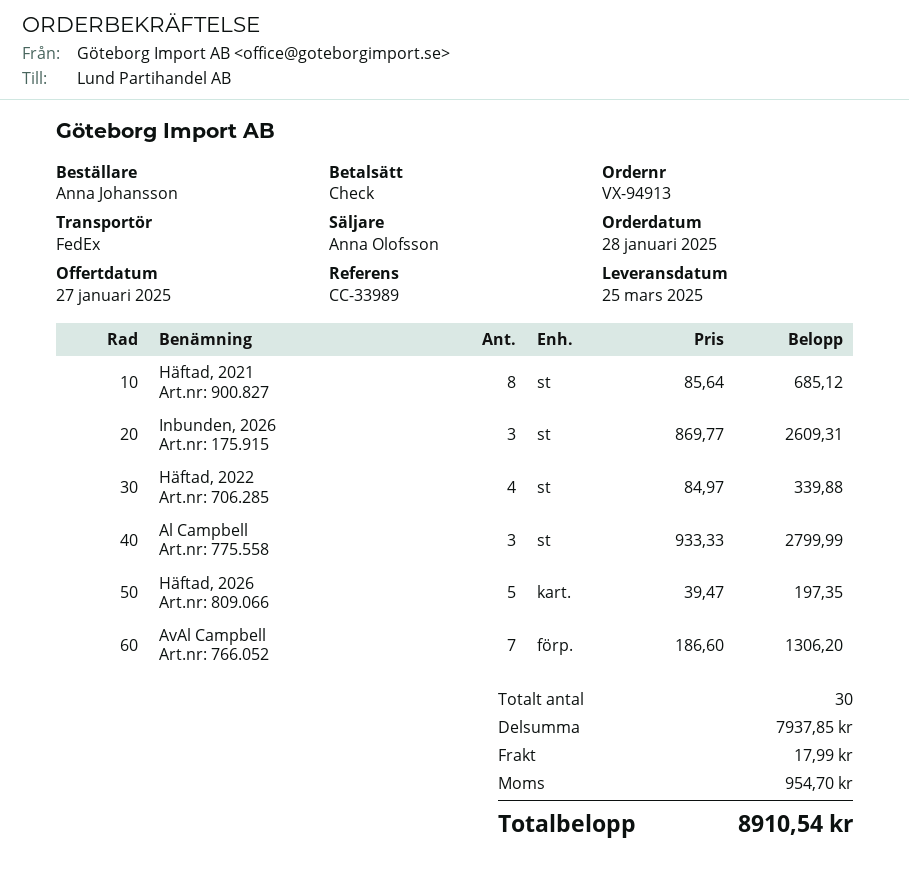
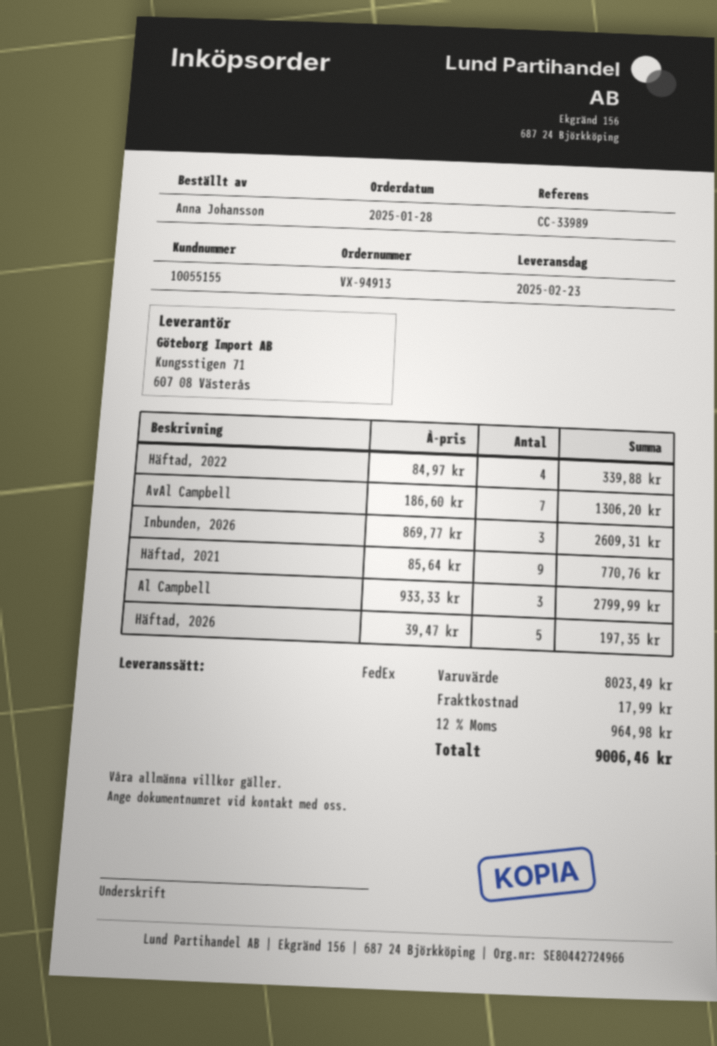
delivery date: 2025-03-25 -> 2025-02-23
Häftad, 2021: 8 x 85.64 = 685.12 -> 9 x 85.64 = 770.76
subtotal: 7937.85 -> 8023.49
tax: 954.70 -> 964.98
total: 8910.54 -> 9006.46

